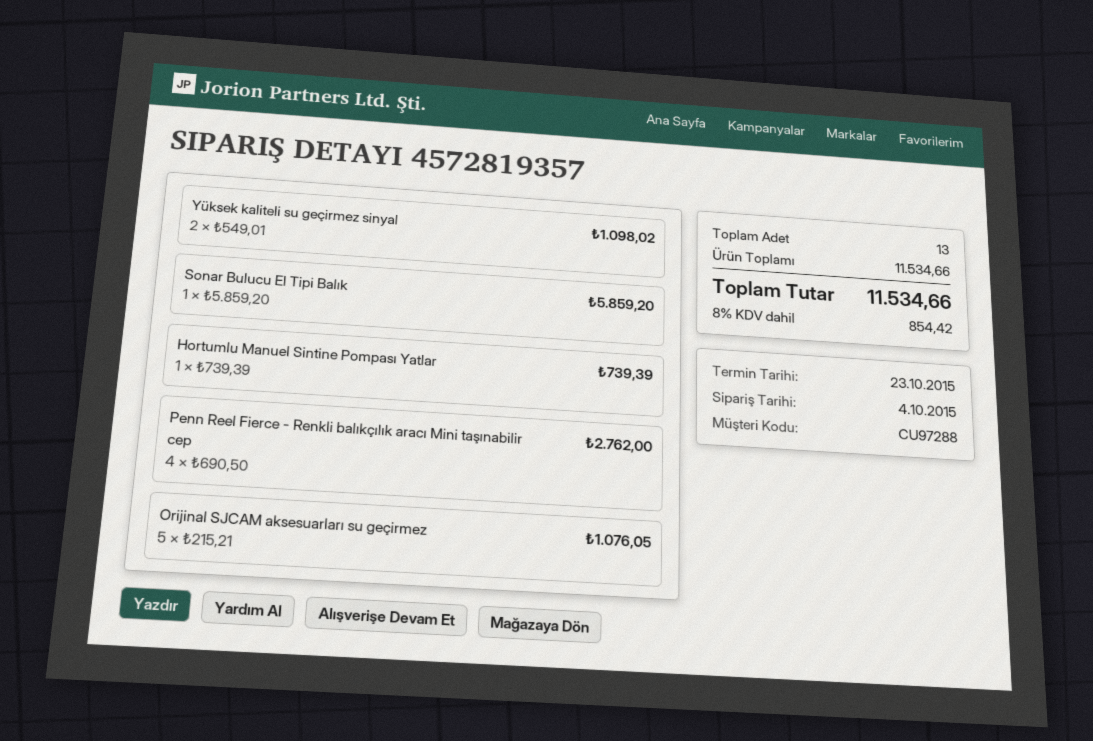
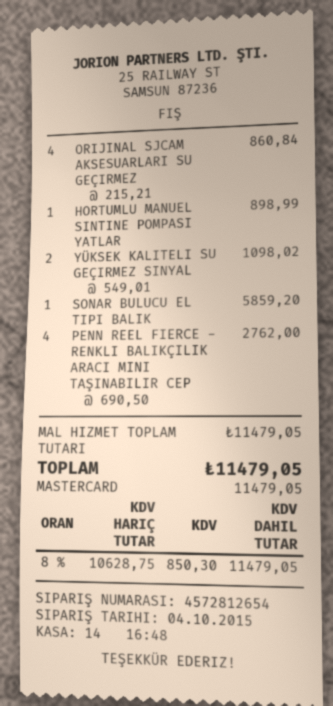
order number: 4572819357 -> 4572812654
Hortumlu Manuel Sintine Pompası Yatlar: 1 x 739.39 = 739.39 -> 1 x 898.99 = 898.99
Orijinal SJCAM aksesuarları su geçirmez: 5 x 215.21 = 1076.05 -> 4 x 215.21 = 860.84
subtotal: 11534.66 -> 11479.05
tax: 8% = 854.42 -> 8% = 850.30
total: 11534.66 -> 11479.05

